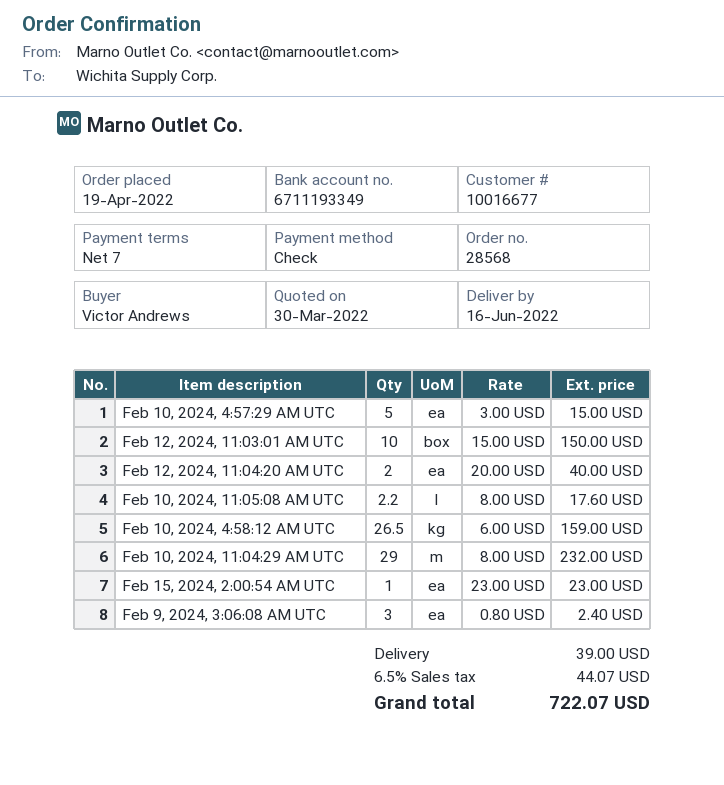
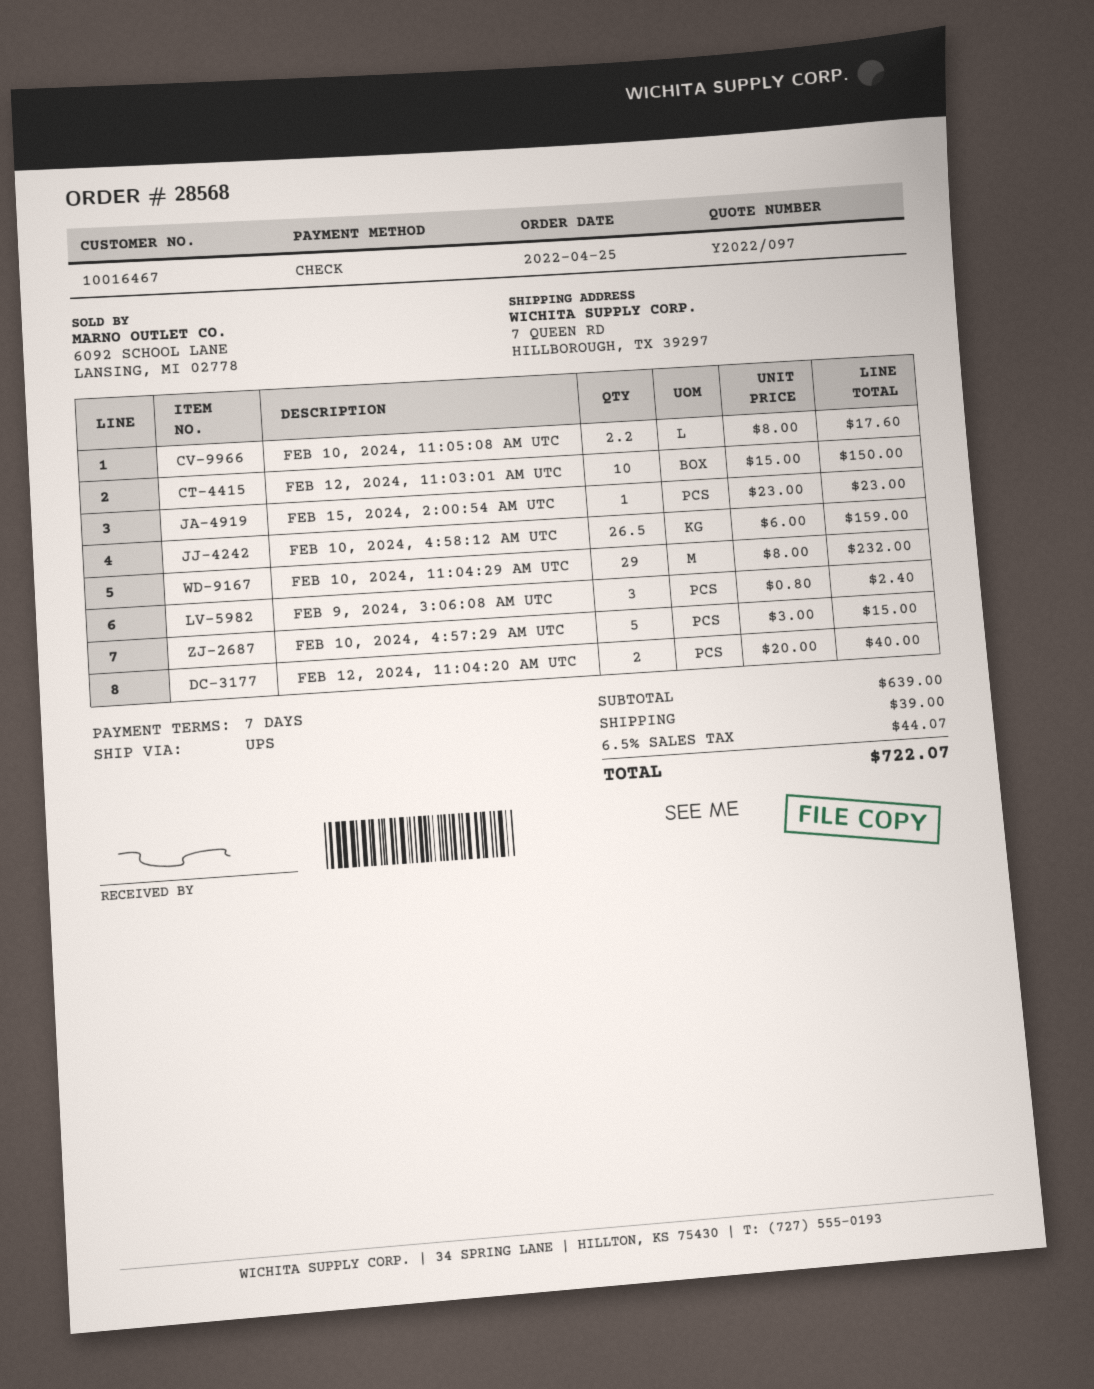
order date: 2022-04-19 -> 2022-04-25
customer number: 10016677 -> 10016467

